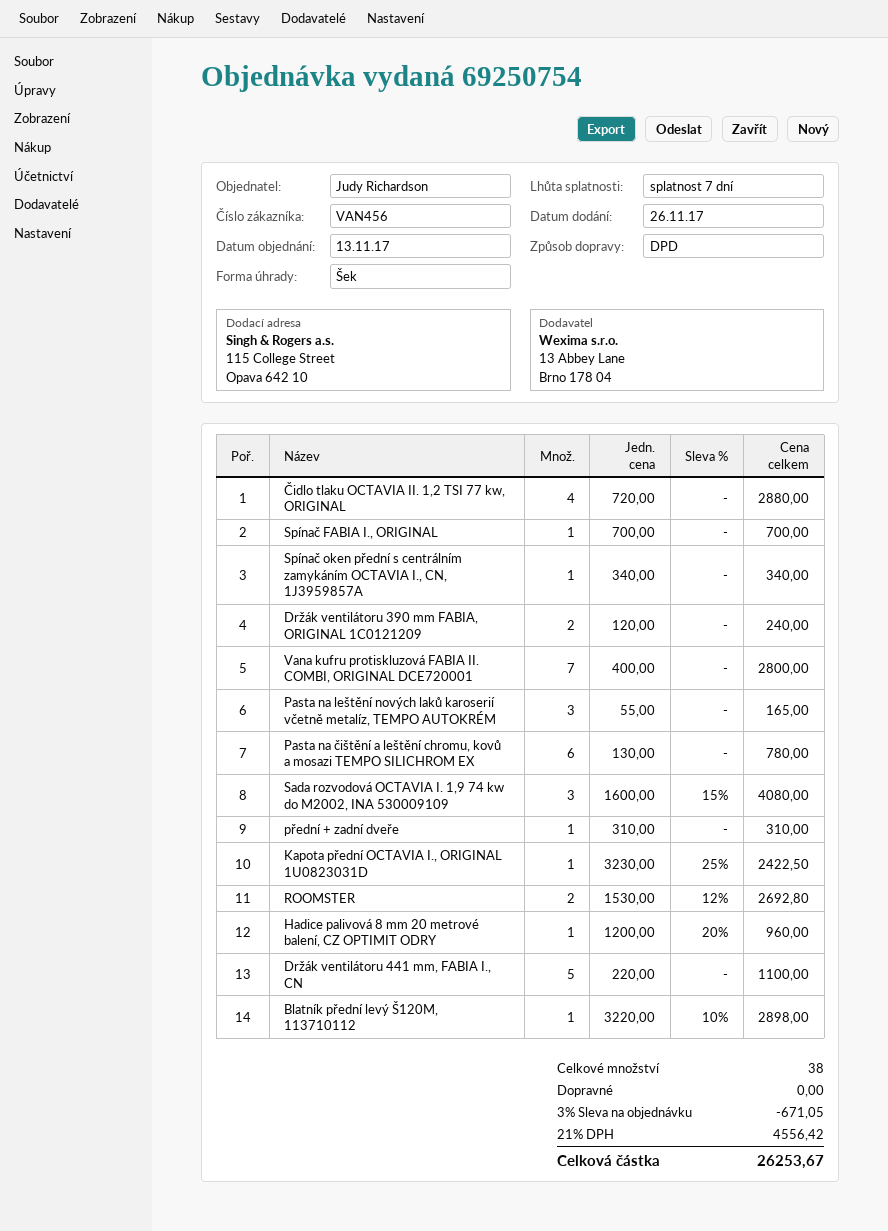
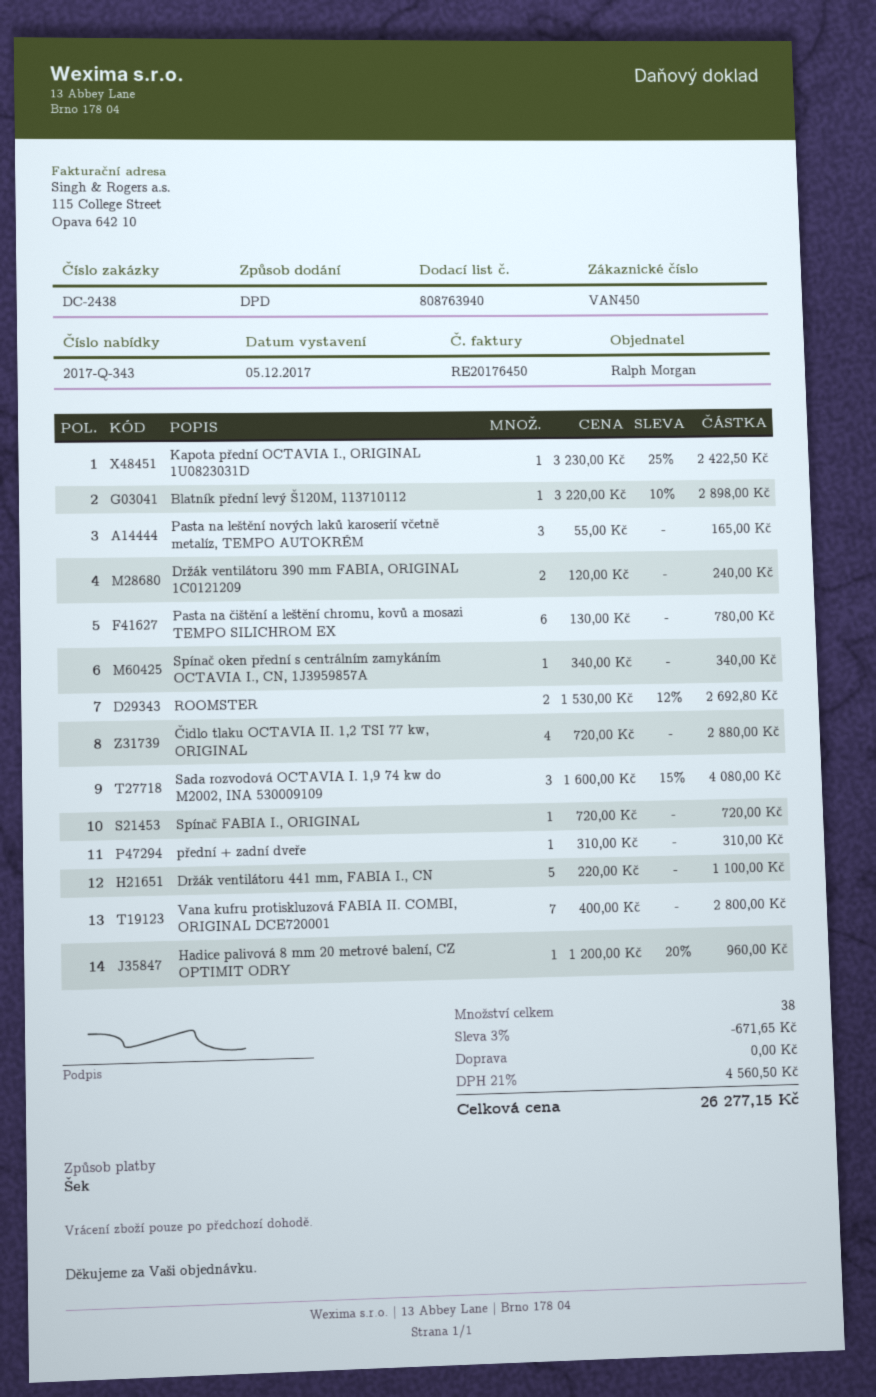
customer number: VAN456 -> VAN450
ordered by: Judy Richardson -> Ralph Morgan
Spínač FABIA I., ORIGINAL: 1 x 700.00 = 700.00 -> 1 x 720.00 = 720.00
discount: 3% = 671.05 -> 3% = 671.65
tax: 21% = 4556.42 -> 21% = 4560.50
total: 26253.67 -> 26277.15

